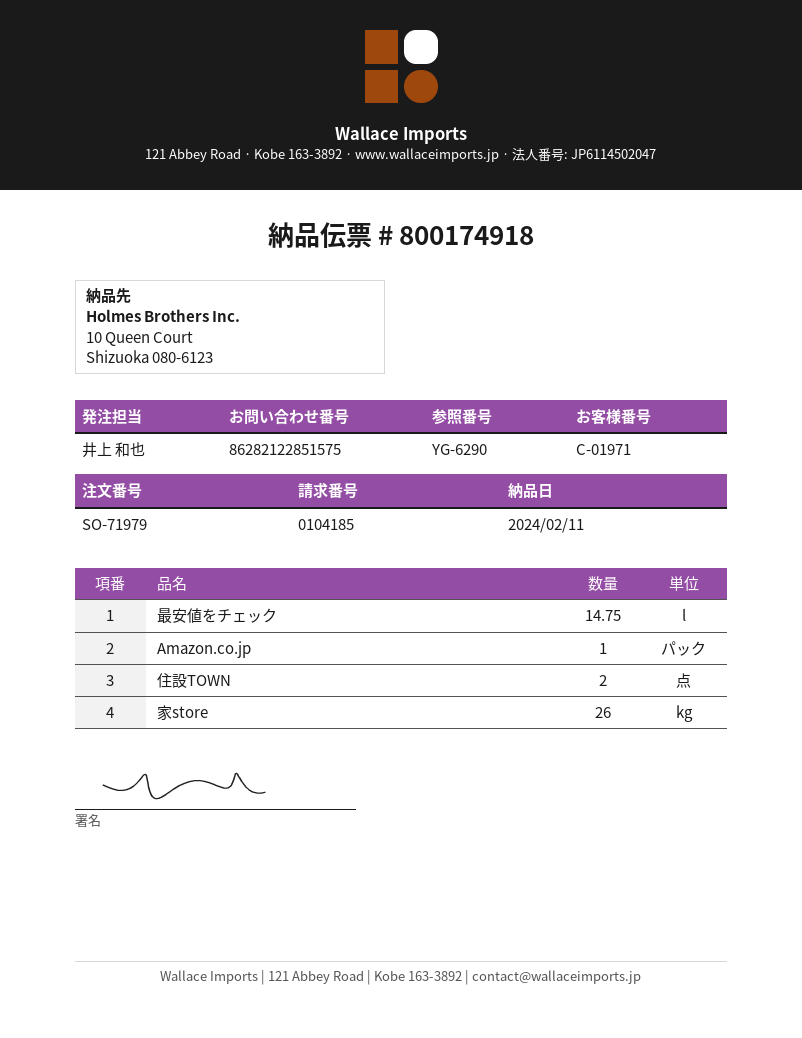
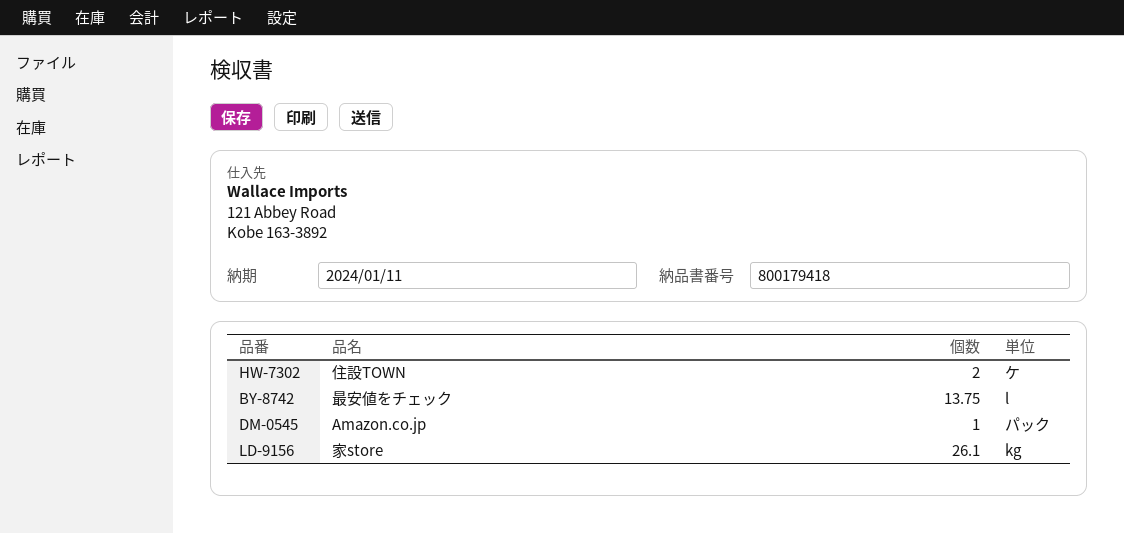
delivery note number: 800174918 -> 800179418
delivery date: 2024-02-11 -> 2024-01-11
最安値をチェック: 14.75 -> 13.75
家store: 26 -> 26.1

